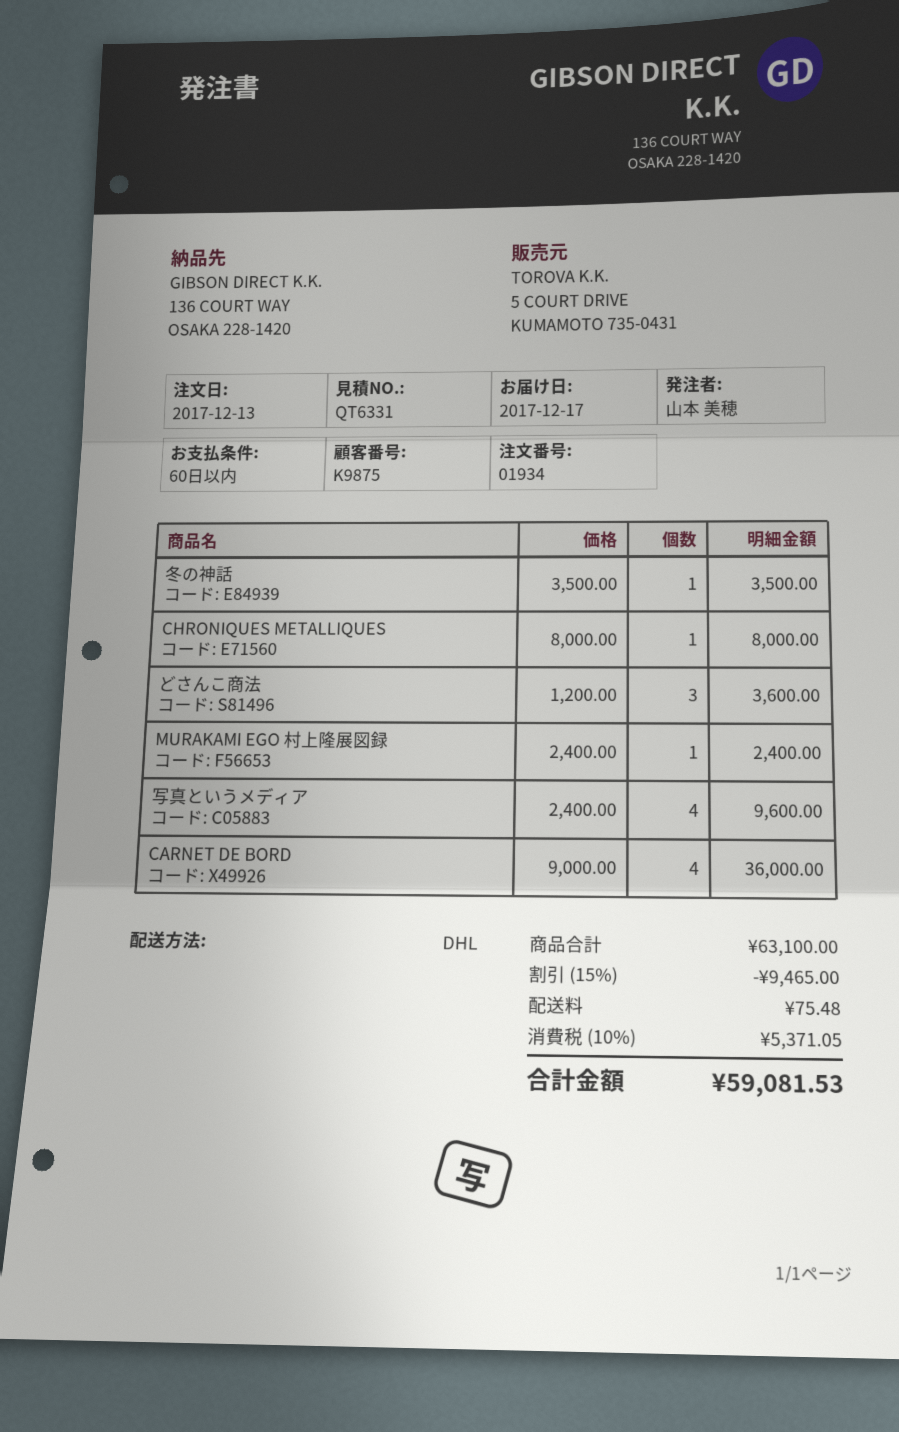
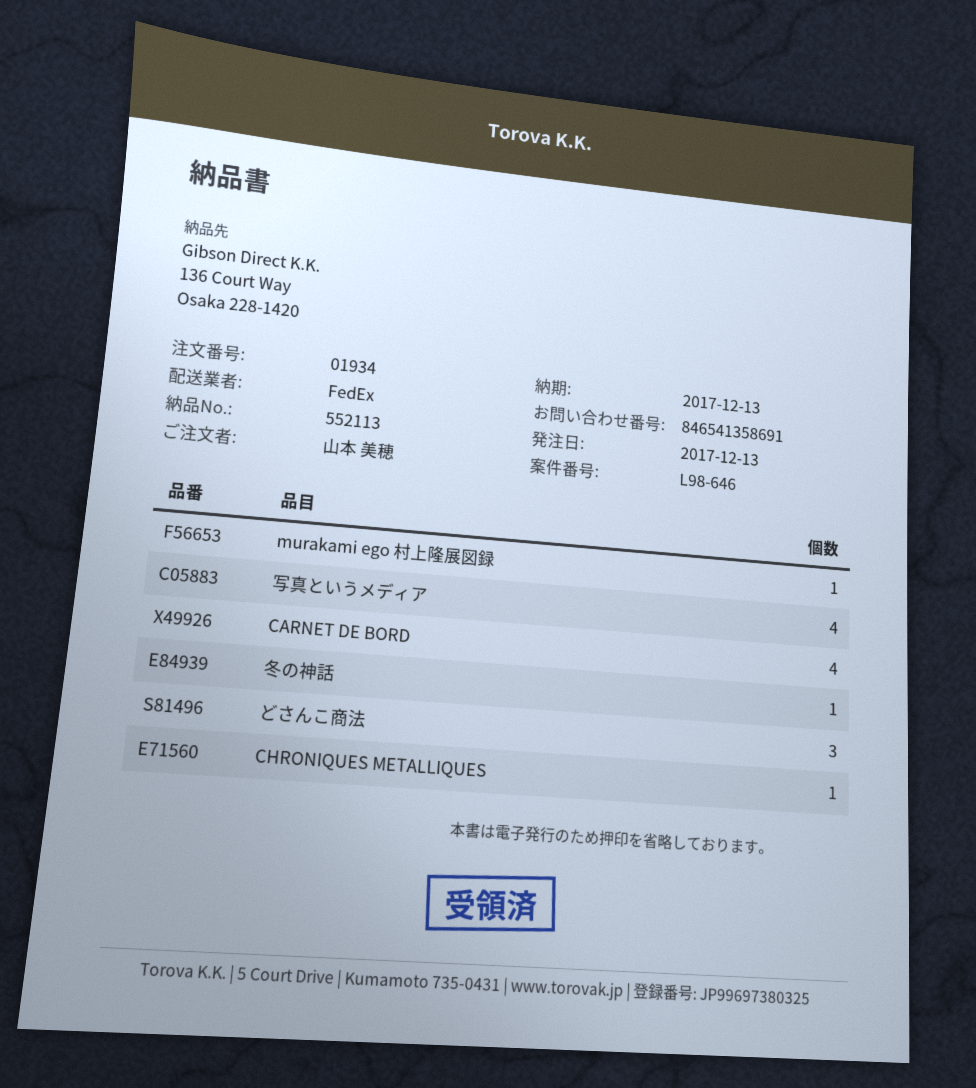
delivery date: 2017-12-17 -> 2017-12-13
shipping method: DHL -> FedEx

